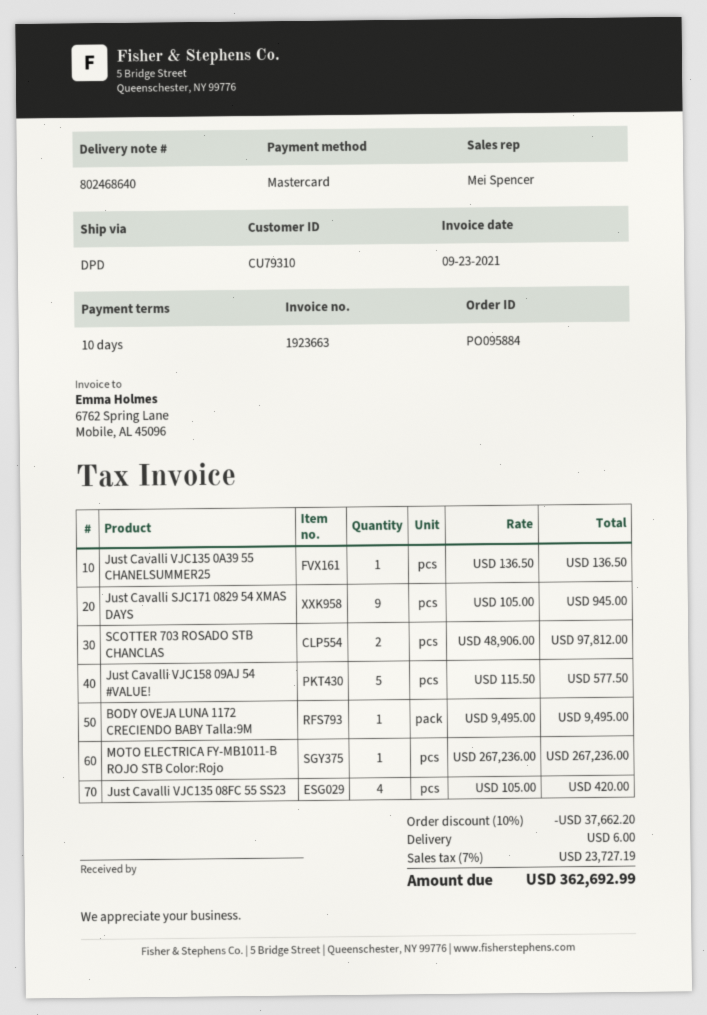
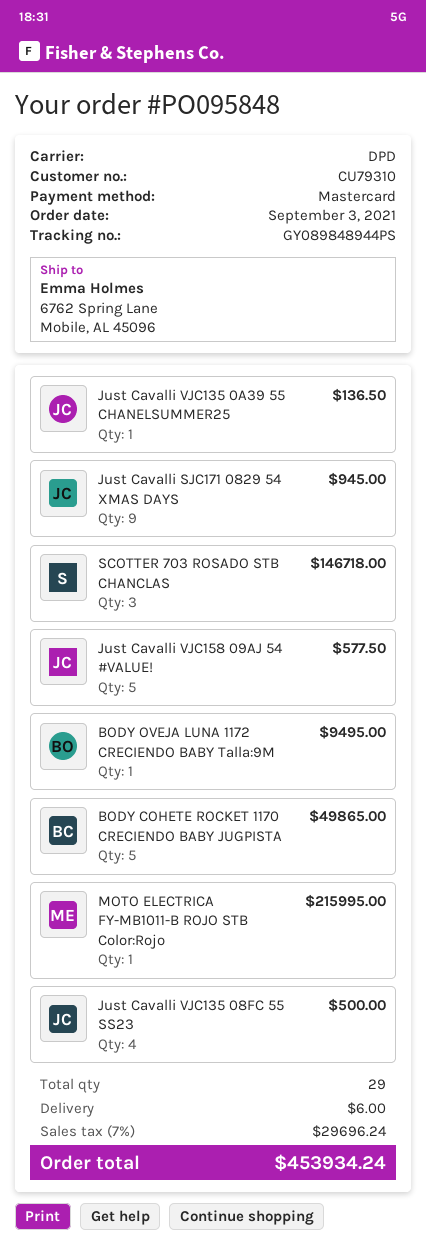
order number: PO095884 -> PO095848
SCOTTER 703 ROSADO STB CHANCLAS: 2 for 97812.00 -> 3 for 146718.00
MOTO ELECTRICA FY-MB1011-B ROJO STB Color:Rojo: 1 for 267236.00 -> 1 for 215995.00
Just Cavalli VJC135 08FC 55 SS23: 4 for 420.00 -> 4 for 500.00
BODY COHETE ROCKET 1170 CRECIENDO BABY JUGPISTA: none -> 5 for 49865.00
discount: 10% = 37662.20 -> none
tax: 7% = 23727.19 -> 7% = 29696.24
total: 362692.99 -> 453934.24

